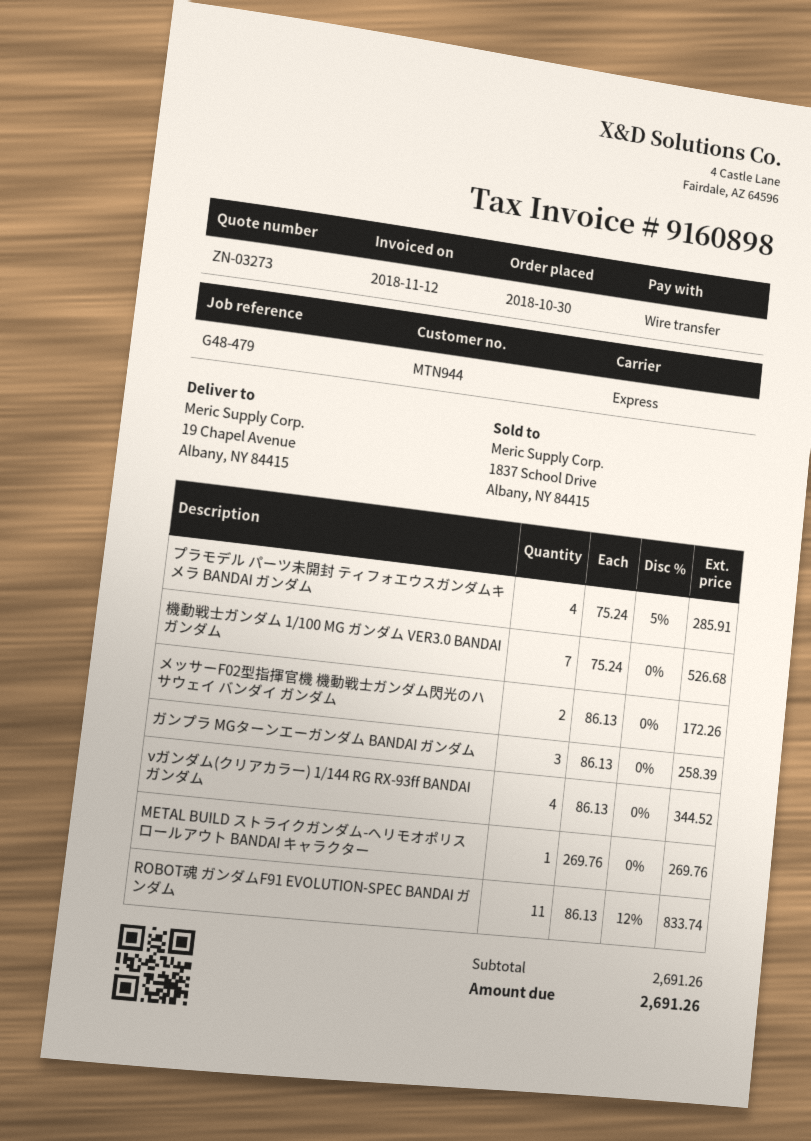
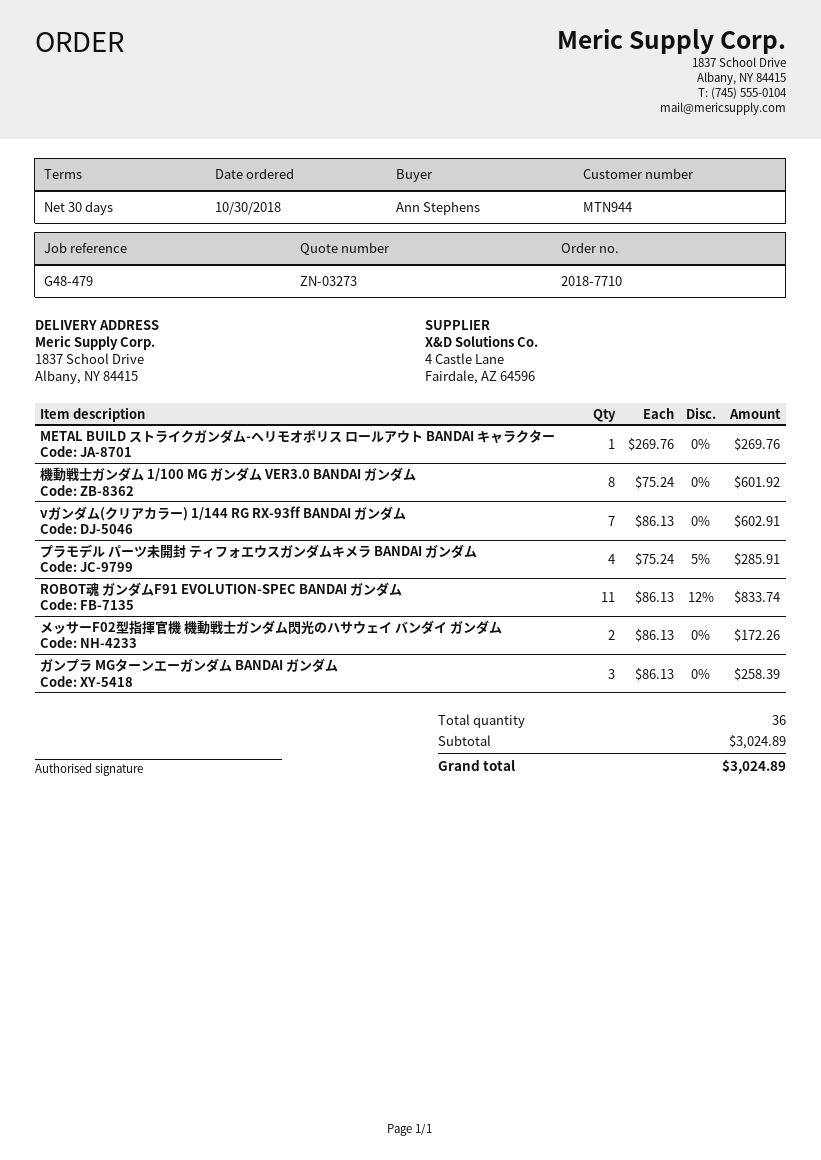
ship to: 19 Chapel Avenue, Albany, NY 84415 -> 1837 School Drive, Albany, NY 84415
機動戦士ガンダム 1/100 MG ガンダム VER3.0 BANDAI ガンダム: 7 x 75.24 = 526.68 -> 8 x 75.24 = 601.92
νガンダム(クリアカラー) 1/144 RG RX-93ff BANDAI ガンダム: 4 x 86.13 = 344.52 -> 7 x 86.13 = 602.91
subtotal: 2691.26 -> 3024.89
total: 2691.26 -> 3024.89

